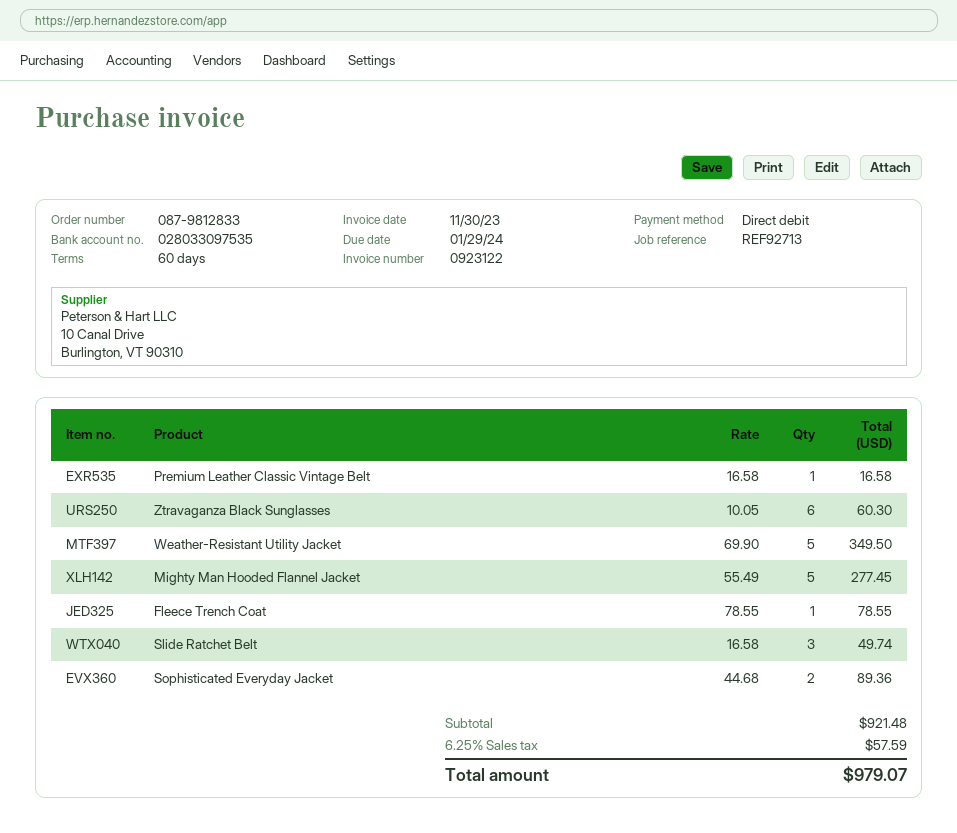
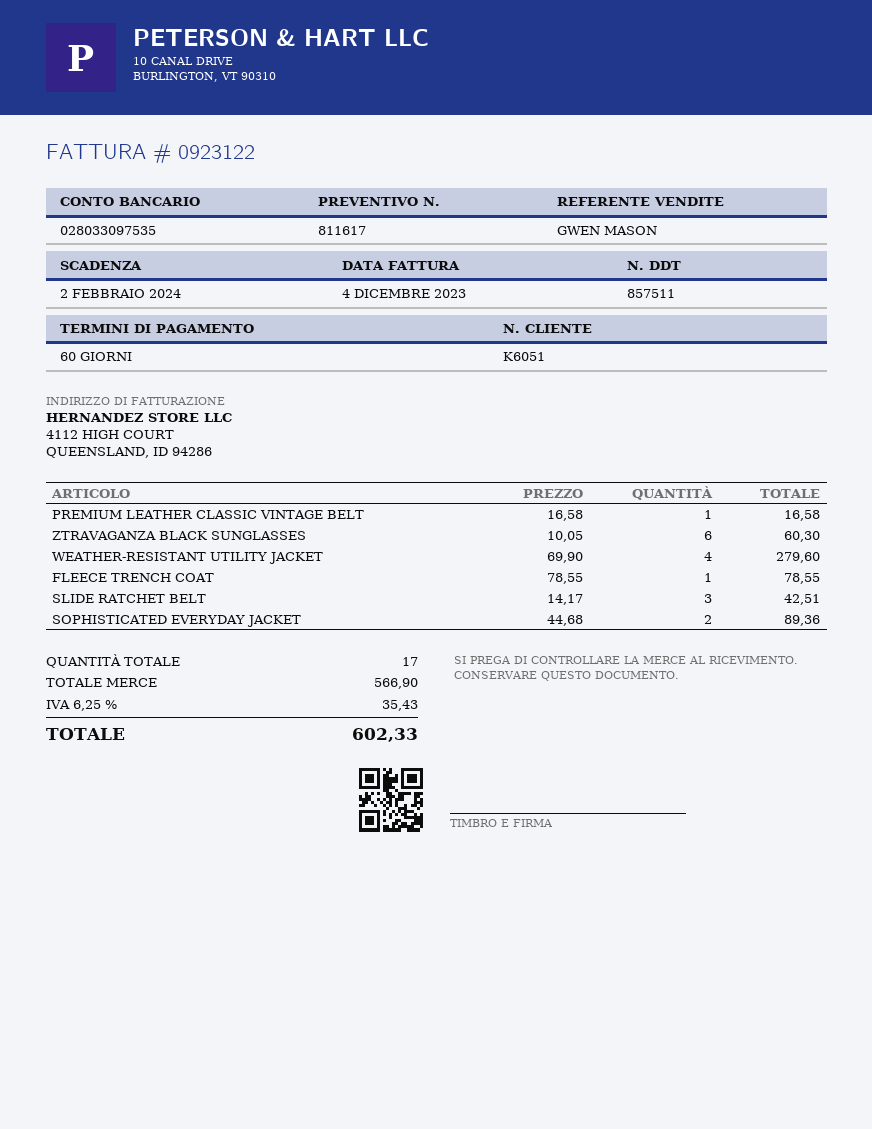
invoice date: 2023-11-30 -> 2023-12-04
due date: 2024-01-29 -> 2024-02-02
Weather-Resistant Utility Jacket: 5 x 69.90 = 349.50 -> 4 x 69.90 = 279.60
Mighty Man Hooded Flannel Jacket: 5 x 55.49 = 277.45 -> none
Slide Ratchet Belt: 3 x 16.58 = 49.74 -> 3 x 14.17 = 42.51
subtotal: 921.48 -> 566.90
tax: 6.25% = 57.59 -> 6.25% = 35.43
total: 979.07 -> 602.33

